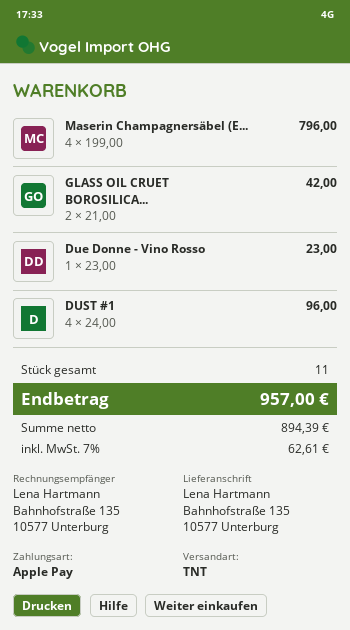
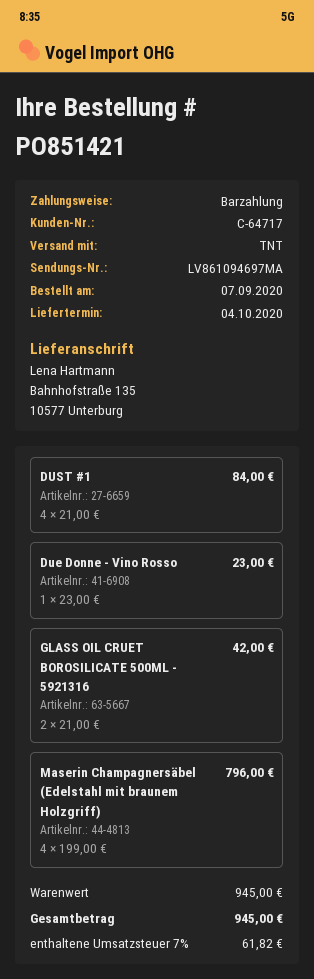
payment method: Apple Pay -> cash
DUST #1: 4 x 24.00 = 96.00 -> 4 x 21.00 = 84.00
tax: 7% = 62.61 -> 7% = 61.82
total: 957.00 -> 945.00

